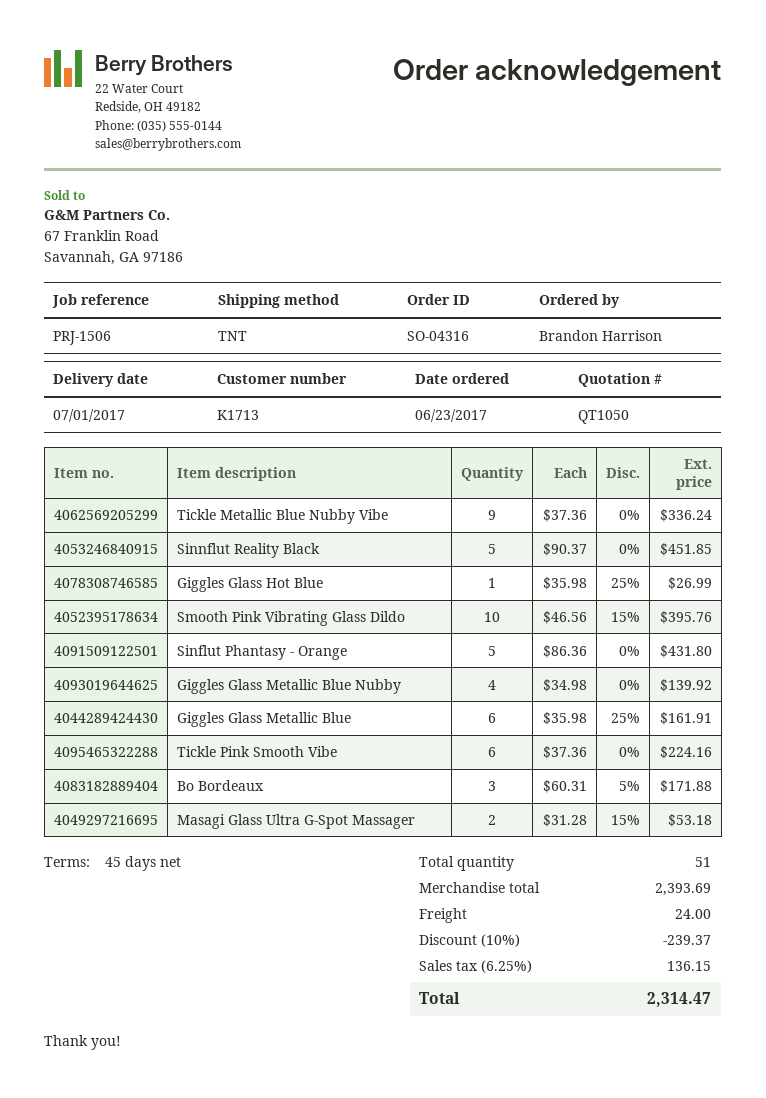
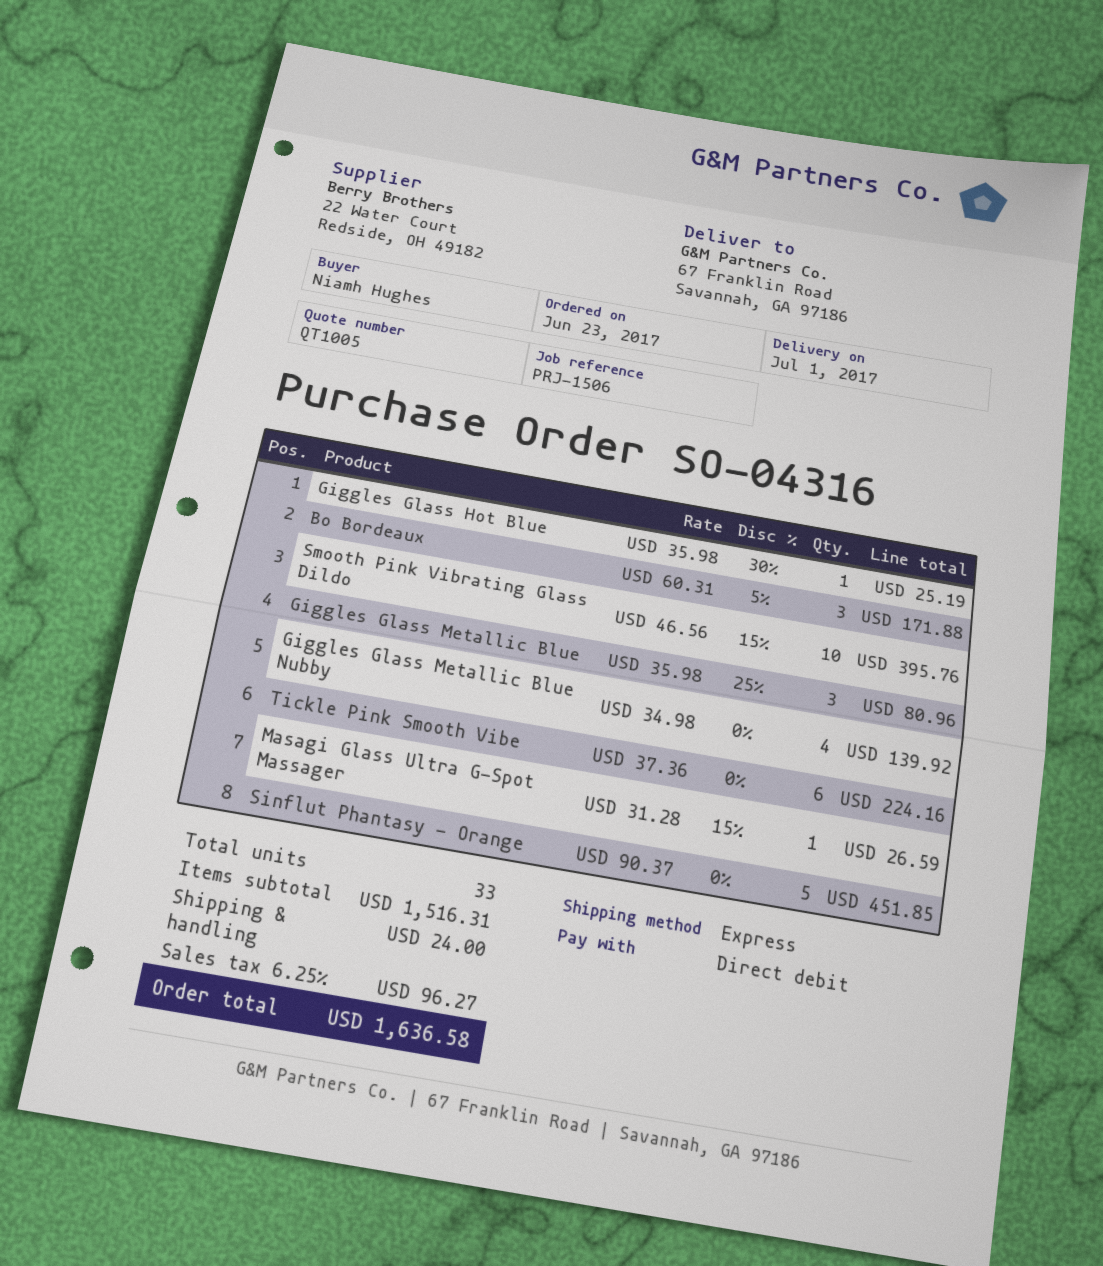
quote number: QT1050 -> QT1005
ordered by: Brandon Harrison -> Niamh Hughes
shipping method: TNT -> express
Tickle Metallic Blue Nubby Vibe: 9 x 37.36 = 336.24 -> none
Sinnflut Reality Black: 5 x 90.37 = 451.85 -> none
Giggles Glass Hot Blue: 1 x 35.98 - 25% = 26.99 -> 1 x 35.98 - 30% = 25.19
Sinflut Phantasy - Orange: 5 x 86.36 = 431.80 -> 5 x 90.37 = 451.85
Giggles Glass Metallic Blue: 6 x 35.98 - 25% = 161.91 -> 3 x 35.98 - 25% = 80.96
Masagi Glass Ultra G-Spot Massager: 2 x 31.28 - 15% = 53.18 -> 1 x 31.28 - 15% = 26.59
total quantity: 51 -> 33
subtotal: 2393.69 -> 1516.31
discount: 10% = 239.37 -> none
tax: 6.25% = 136.15 -> 6.25% = 96.27
total: 2314.47 -> 1636.58

